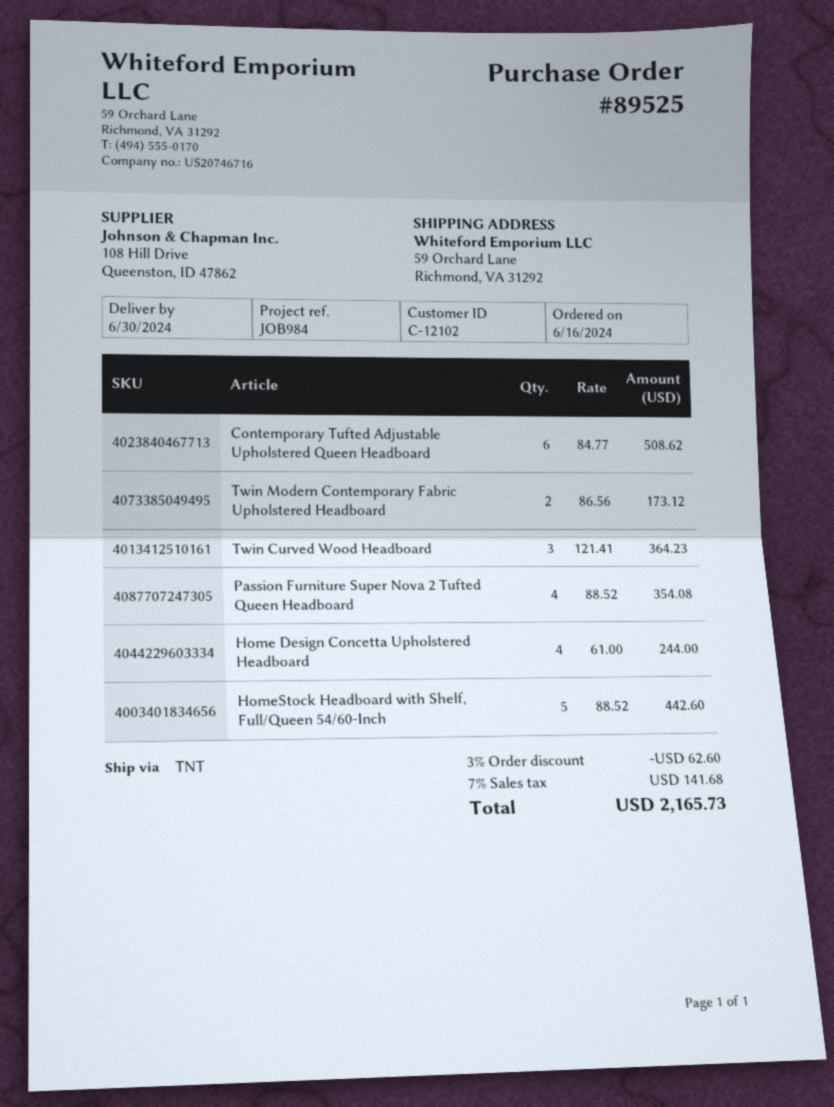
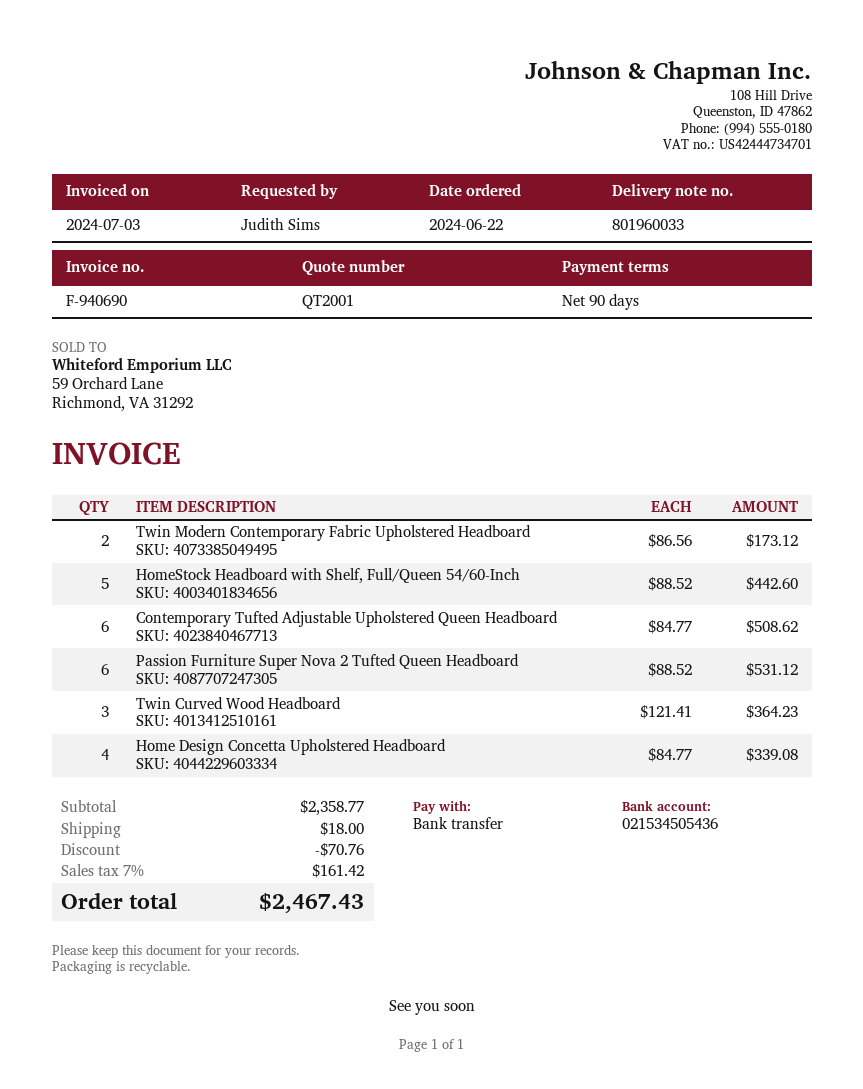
order date: 2024-06-16 -> 2024-06-22
Passion Furniture Super Nova 2 Tufted Queen Headboard: 4 x 88.52 = 354.08 -> 6 x 88.52 = 531.12
Home Design Concetta Upholstered Headboard: 4 x 61.00 = 244.00 -> 4 x 84.77 = 339.08
discount: 62.60 -> 70.76
shipping: none -> 18.00
tax: 7% = 141.68 -> 7% = 161.42
total: 2165.73 -> 2467.43

